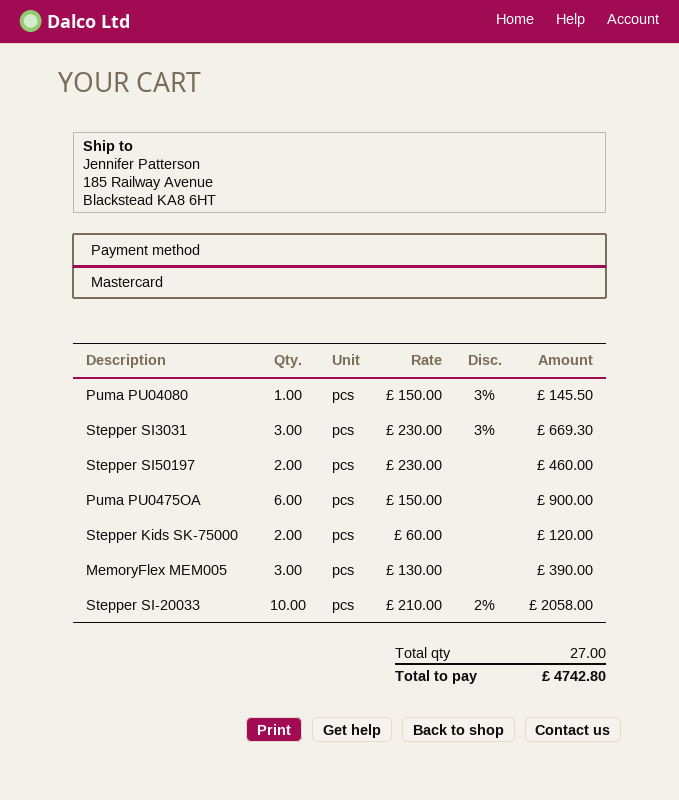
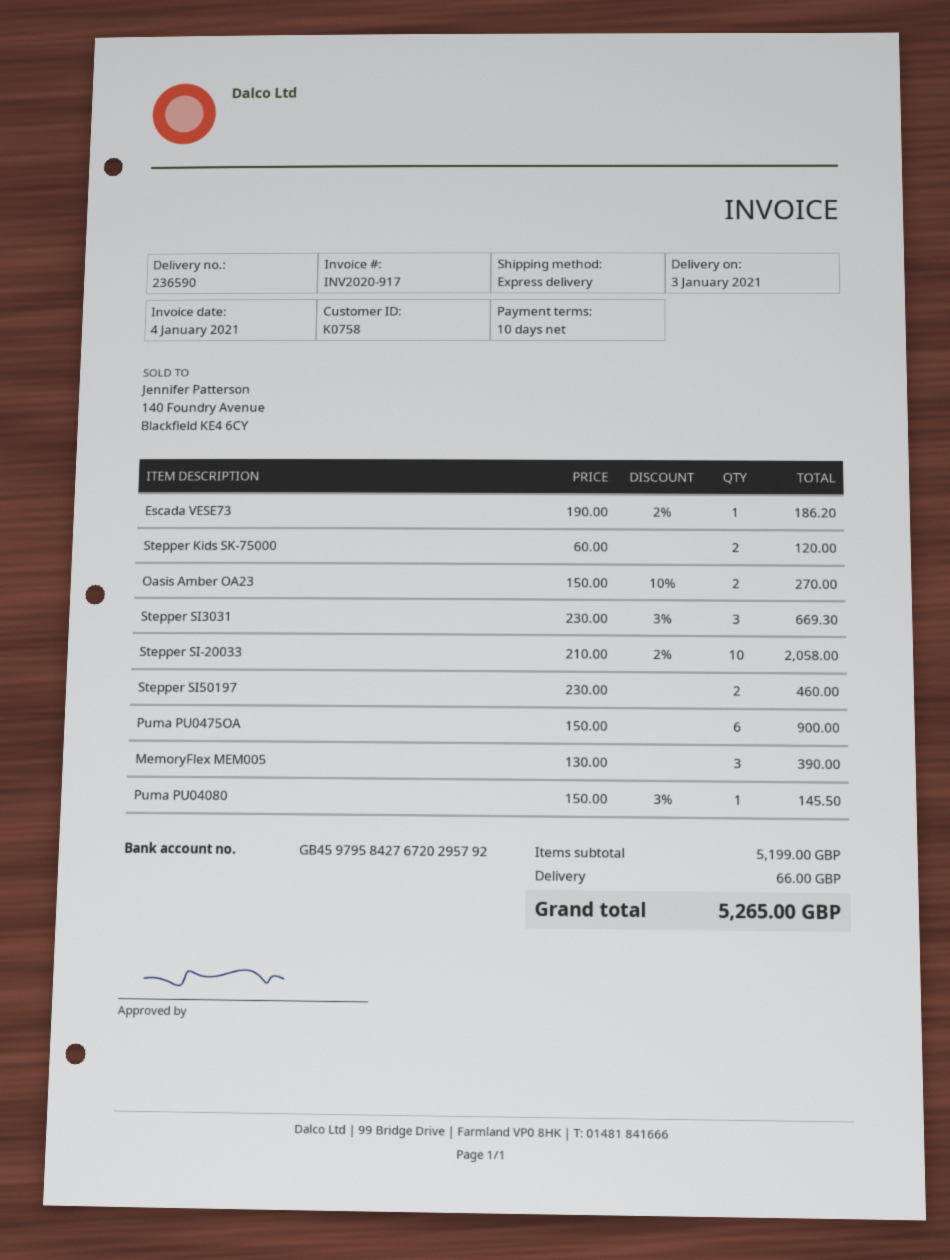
Escada VESE73: none -> 1 x 190.00 - 2% = 186.20
Oasis Amber OA23: none -> 2 x 150.00 - 10% = 270.00
shipping: none -> 66.00
total: 4742.80 -> 5265.00

